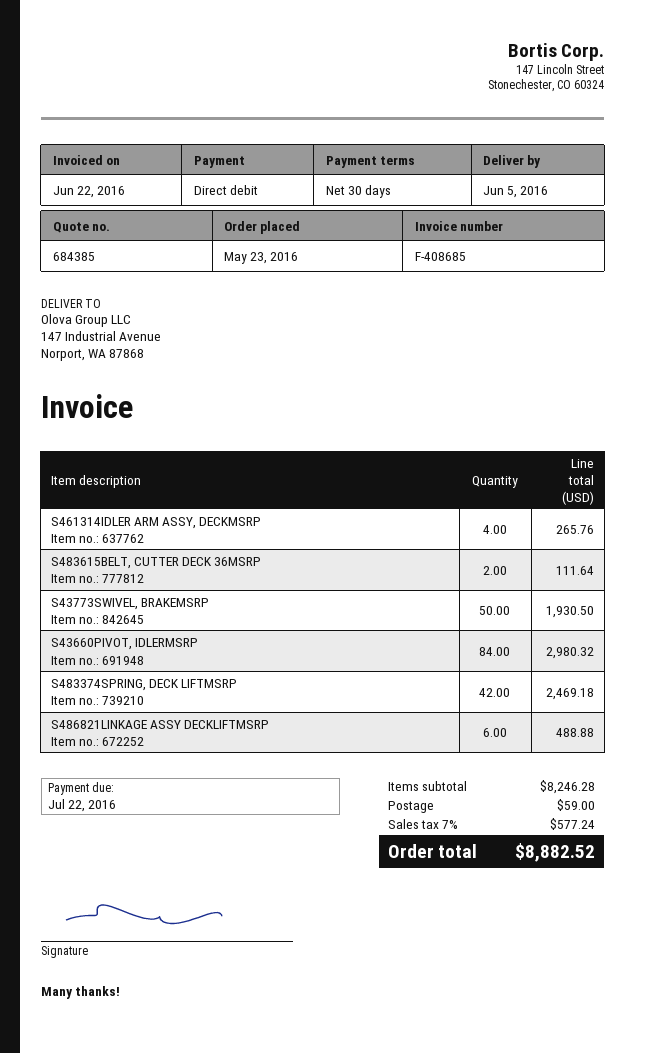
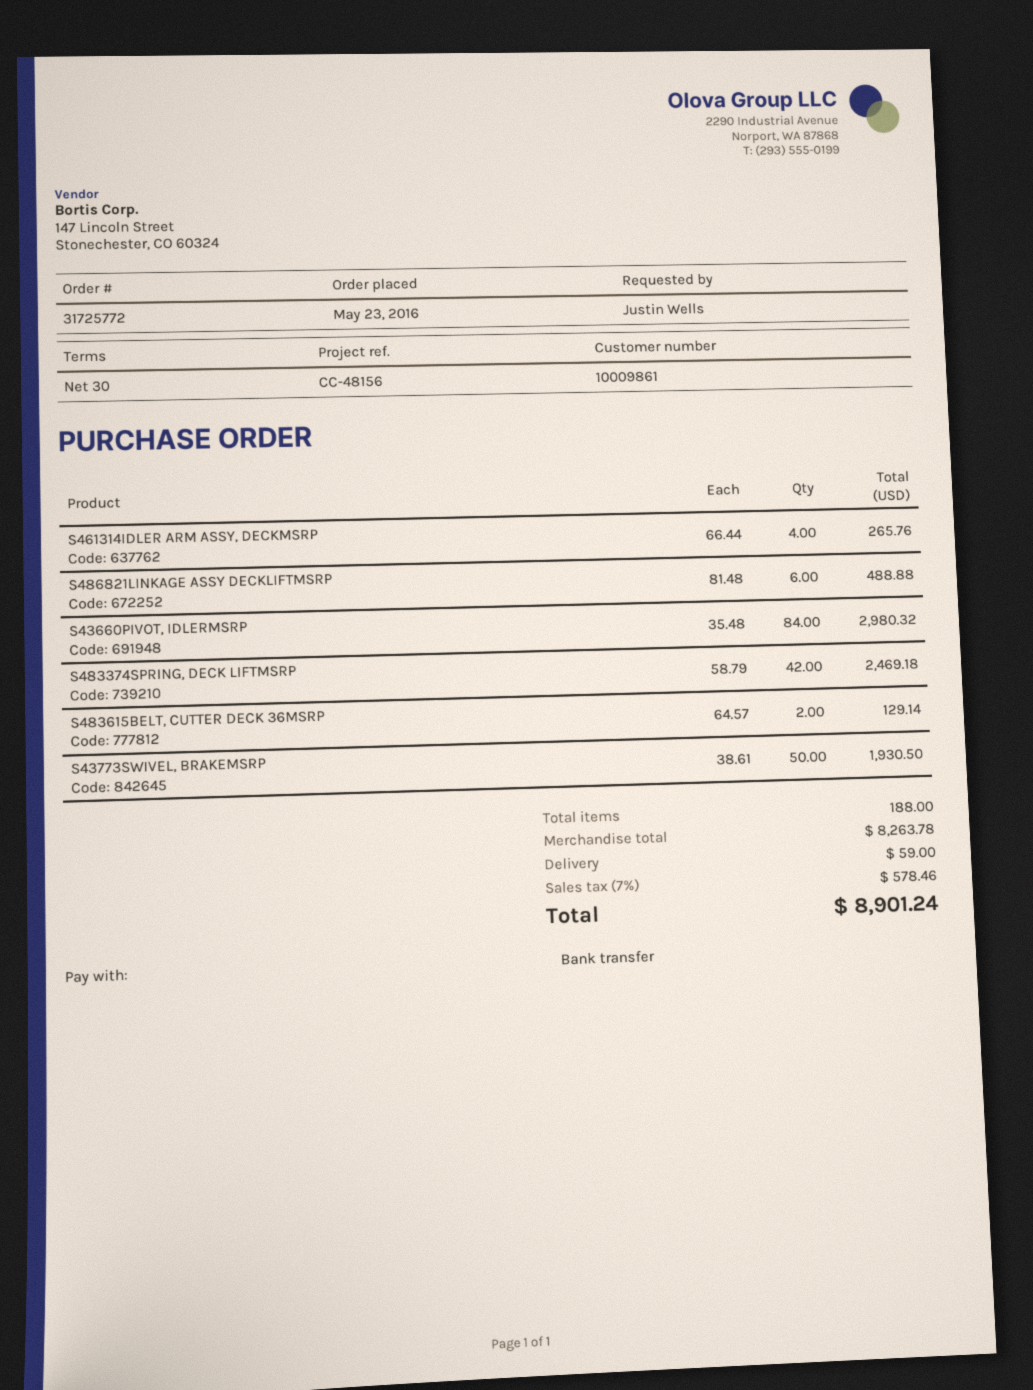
payment method: direct debit -> bank transfer
S483615BELT, CUTTER DECK 36MSRP: 2 for 111.64 -> 2 for 129.14
subtotal: 8246.28 -> 8263.78
tax: 7% = 577.24 -> 7% = 578.46
total: 8882.52 -> 8901.24

